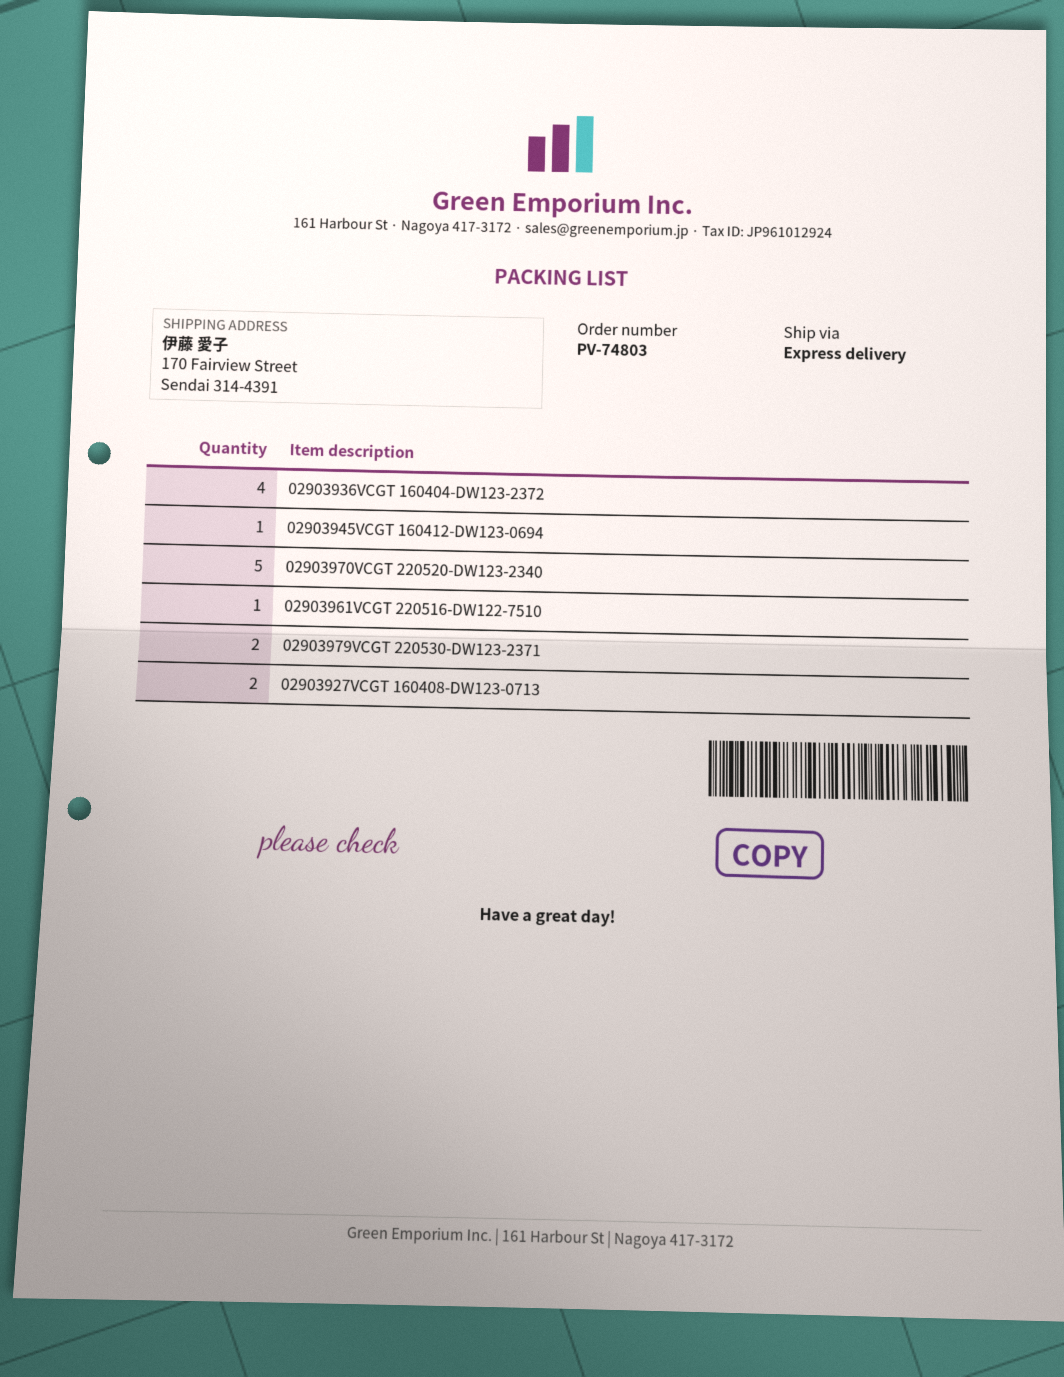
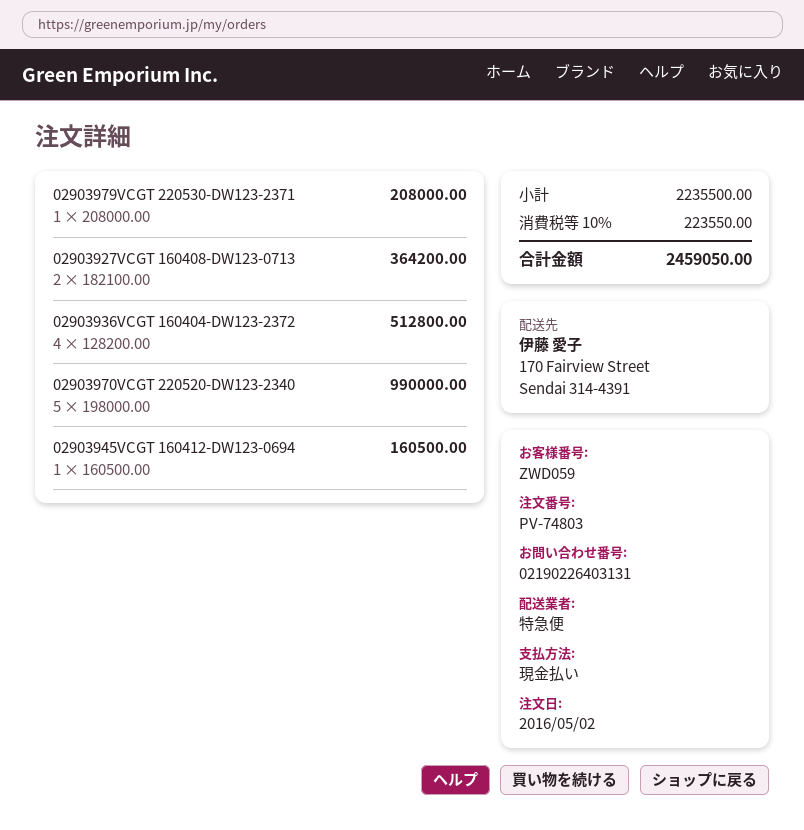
02903961VCGT 220516-DW122-7510: 1 -> none
02903979VCGT 220530-DW123-2371: 2 -> 1

